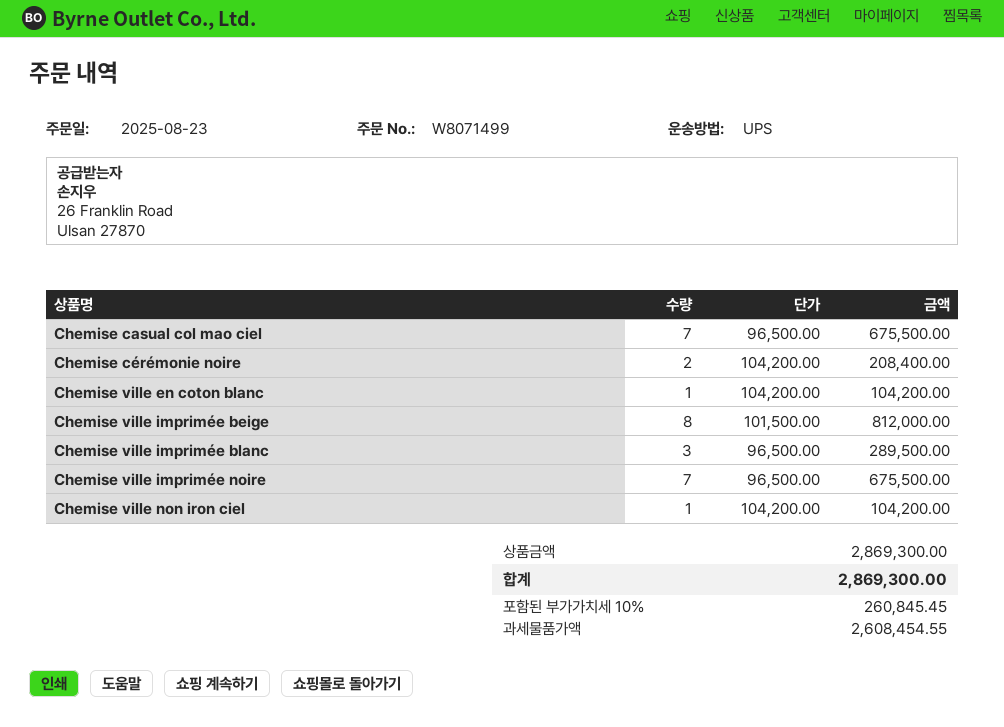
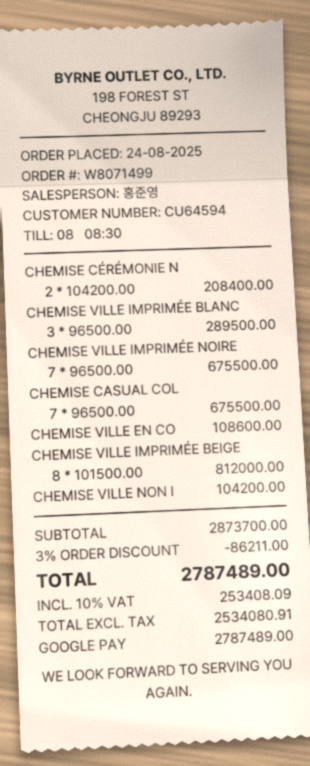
order date: 2025-08-23 -> 2025-08-24
Chemise ville en coton blanc: 1 x 104200.00 = 104200.00 -> 1 x 108600.00 = 108600.00
subtotal: 2869300.00 -> 2873700.00
discount: none -> 3% = 86211.00
net: 2608454.55 -> 2534080.91
tax: 10% = 260845.45 -> 10% = 253408.09
total: 2869300.00 -> 2787489.00

